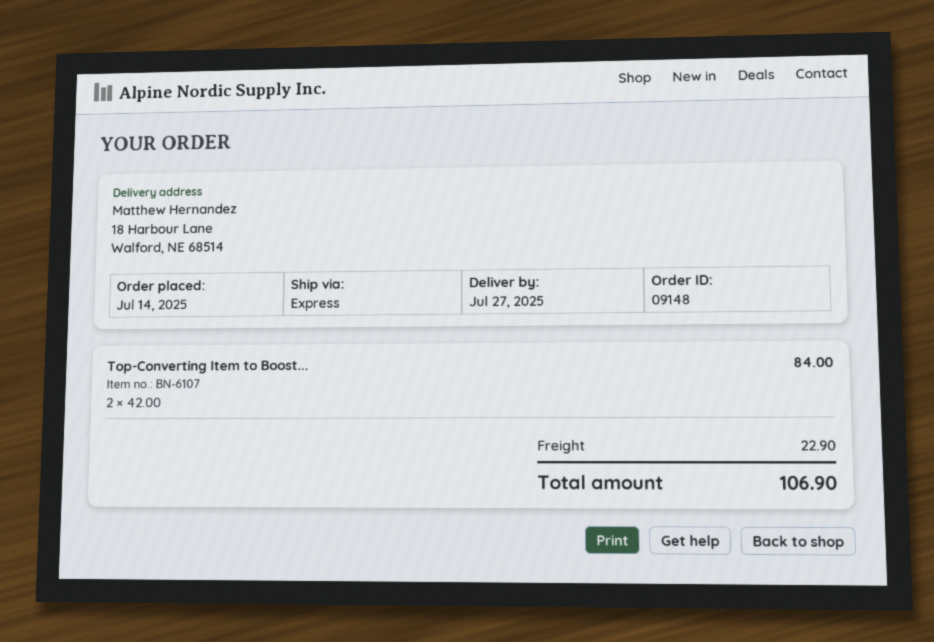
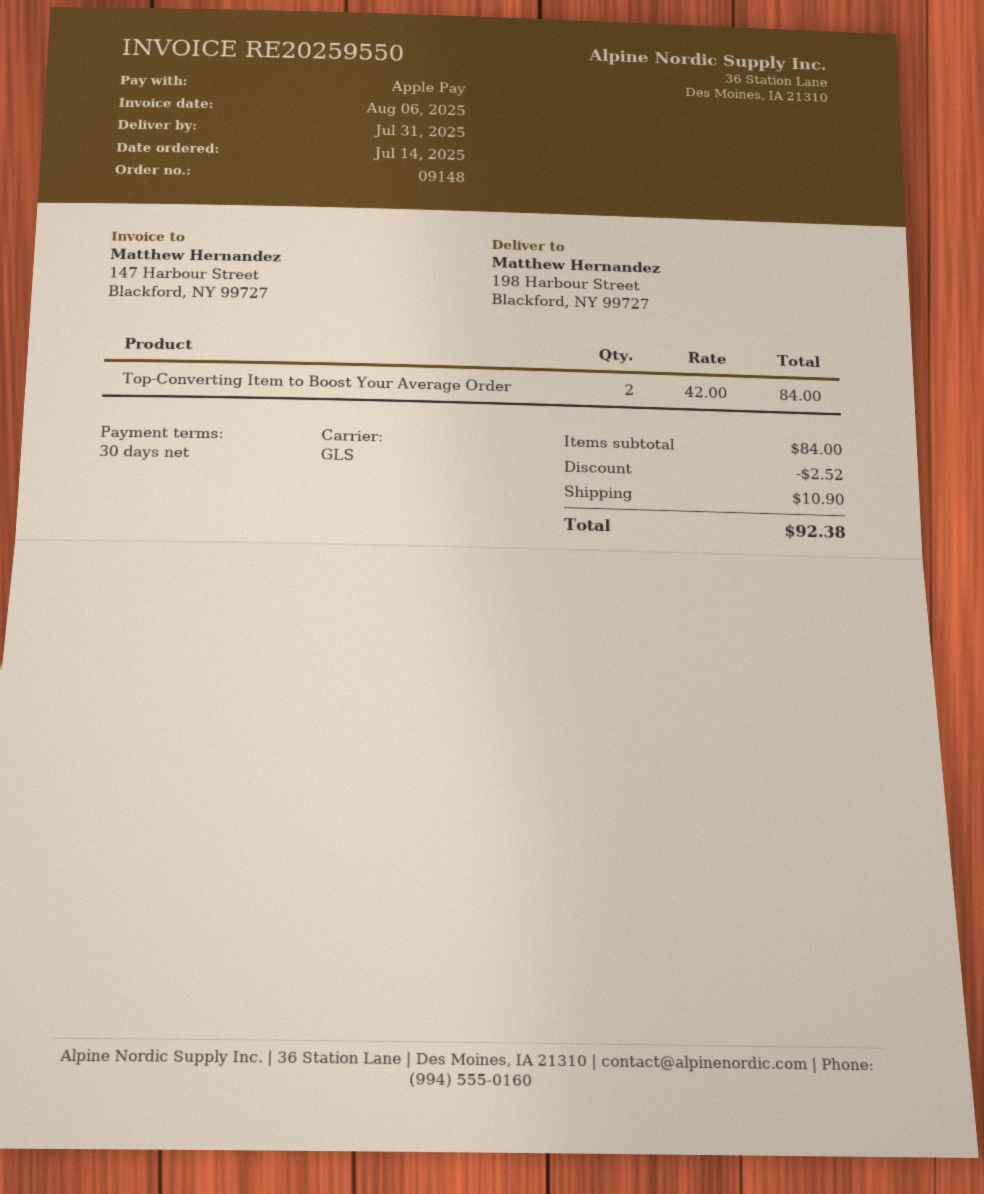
delivery date: 2025-07-27 -> 2025-07-31
shipping method: express -> GLS
ship to: 18 Harbour Lane, Walford, NE 68514 -> 198 Harbour Street, Blackford, NY 99727
discount: none -> 2.52
shipping: 22.90 -> 10.90
total: 106.90 -> 92.38

